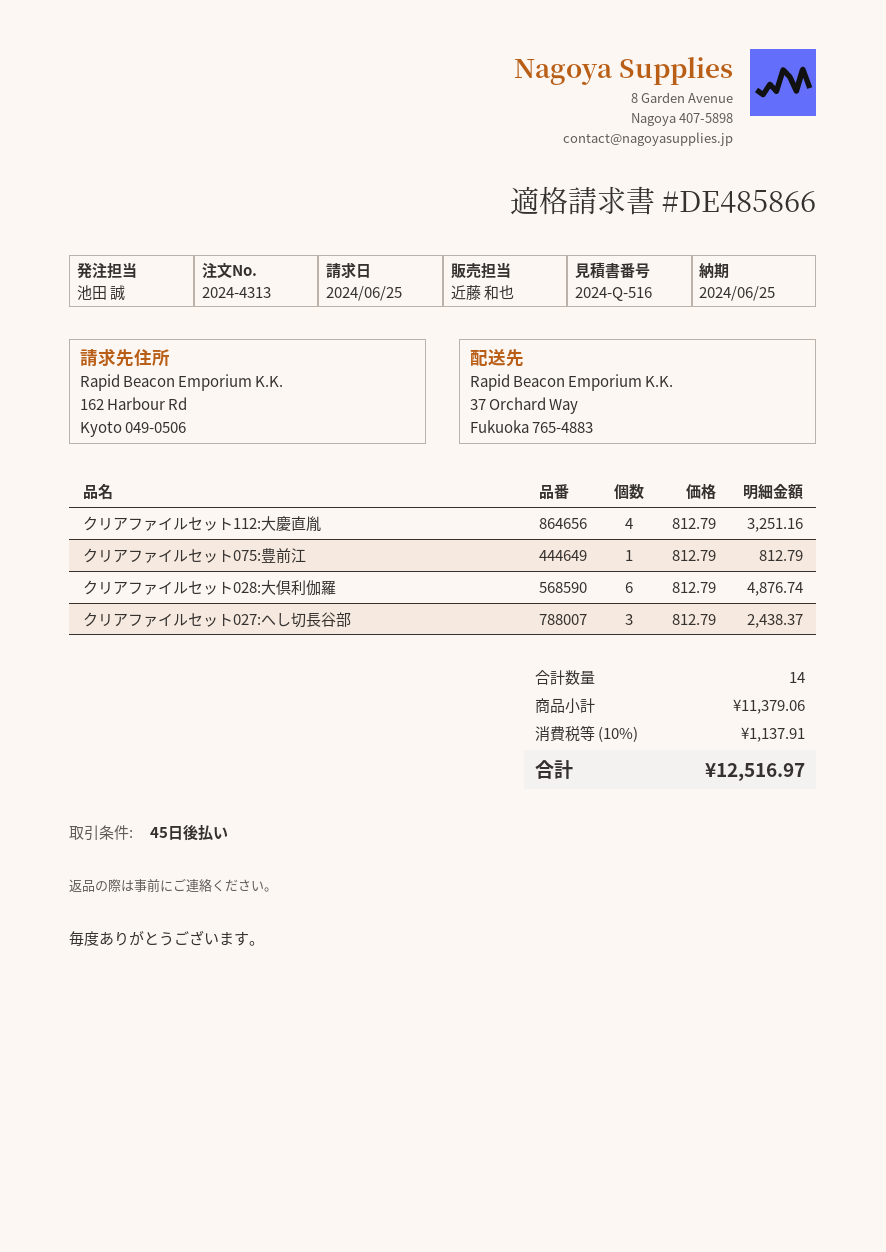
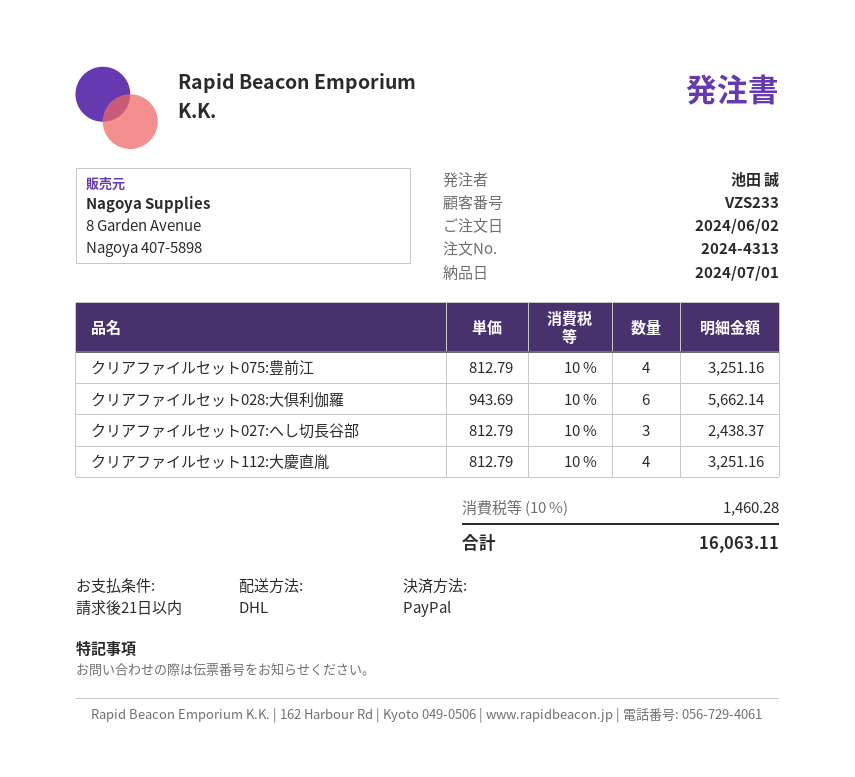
delivery date: 2024-06-25 -> 2024-07-01
payment terms: 45 days -> 21 days
クリアファイルセット075:豊前江: 1 x 812.79 = 812.79 -> 4 x 812.79 = 3251.16
クリアファイルセット028:大倶利伽羅: 6 x 812.79 = 4876.74 -> 6 x 943.69 = 5662.14
tax: 10% = 1137.91 -> 10% = 1460.28
total: 12516.97 -> 16063.11

